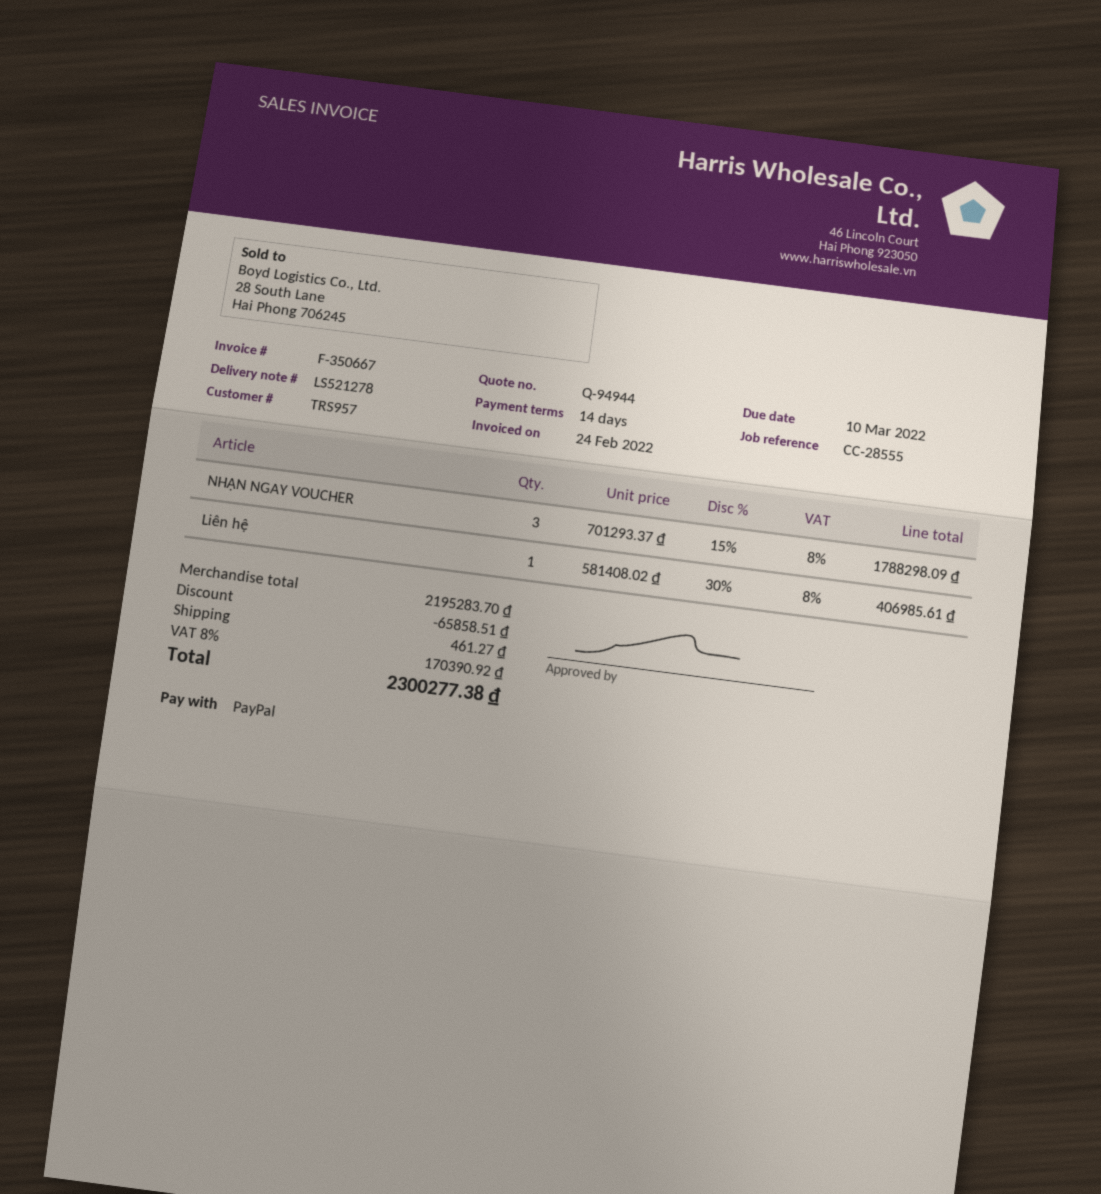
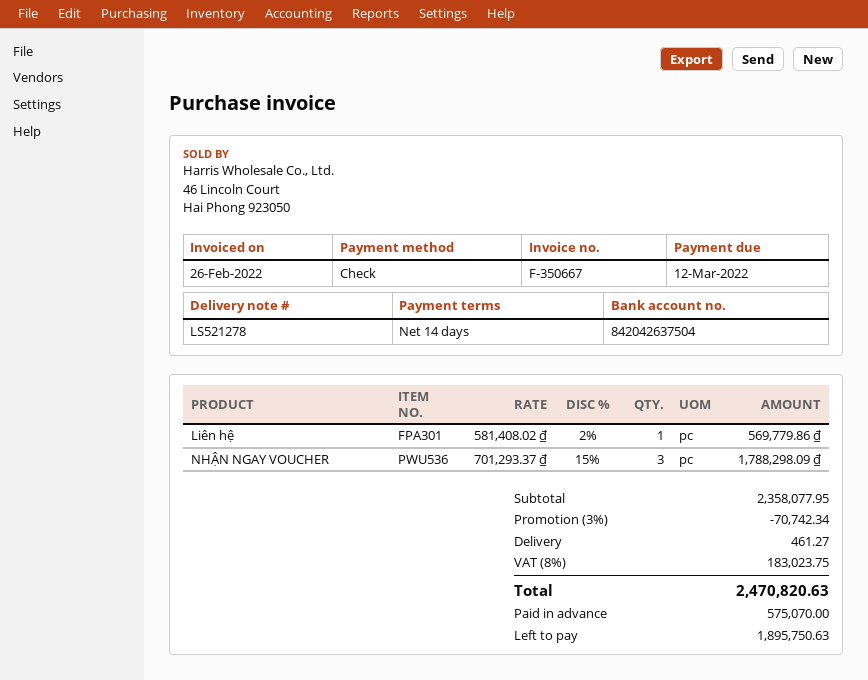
invoice date: 2022-02-24 -> 2022-02-26
due date: 2022-03-10 -> 2022-03-12
payment method: PayPal -> cheque
Liên hệ: 1 x 581408.02 - 30% = 406985.61 -> 1 x 581408.02 - 2% = 569779.86
subtotal: 2195283.70 -> 2358077.95
discount: 65858.51 -> 70742.34
tax: 8% = 170390.92 -> 8% = 183023.75
total: 2300277.38 -> 2470820.63

